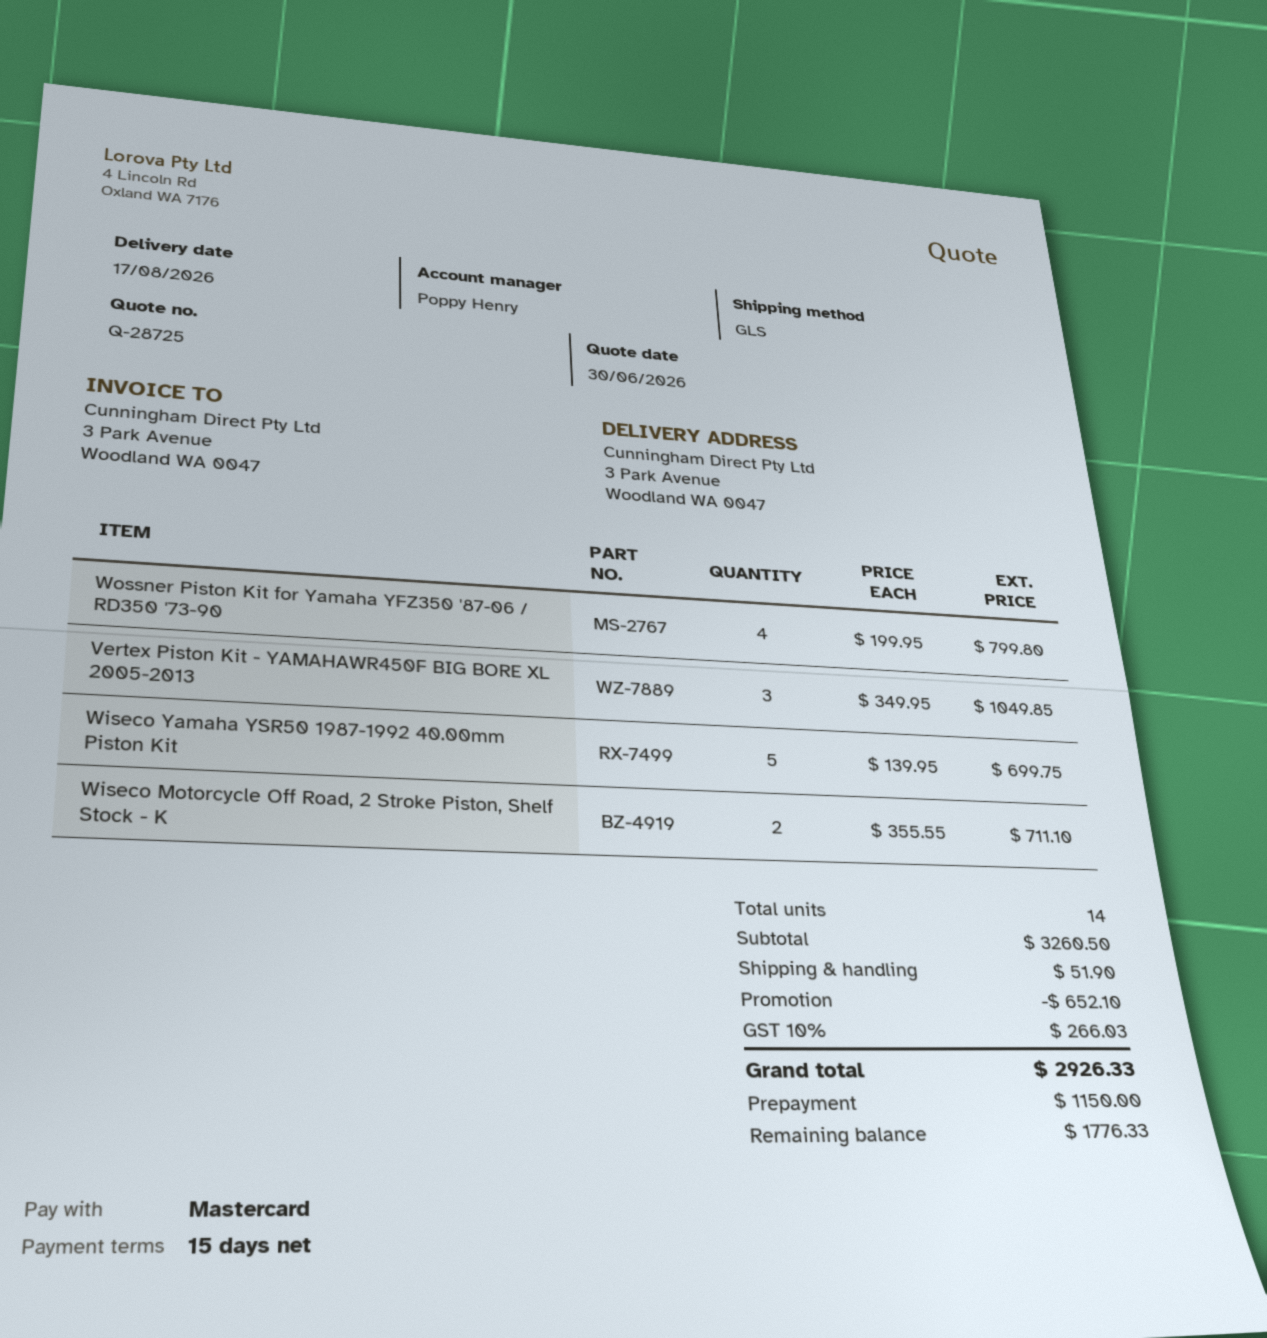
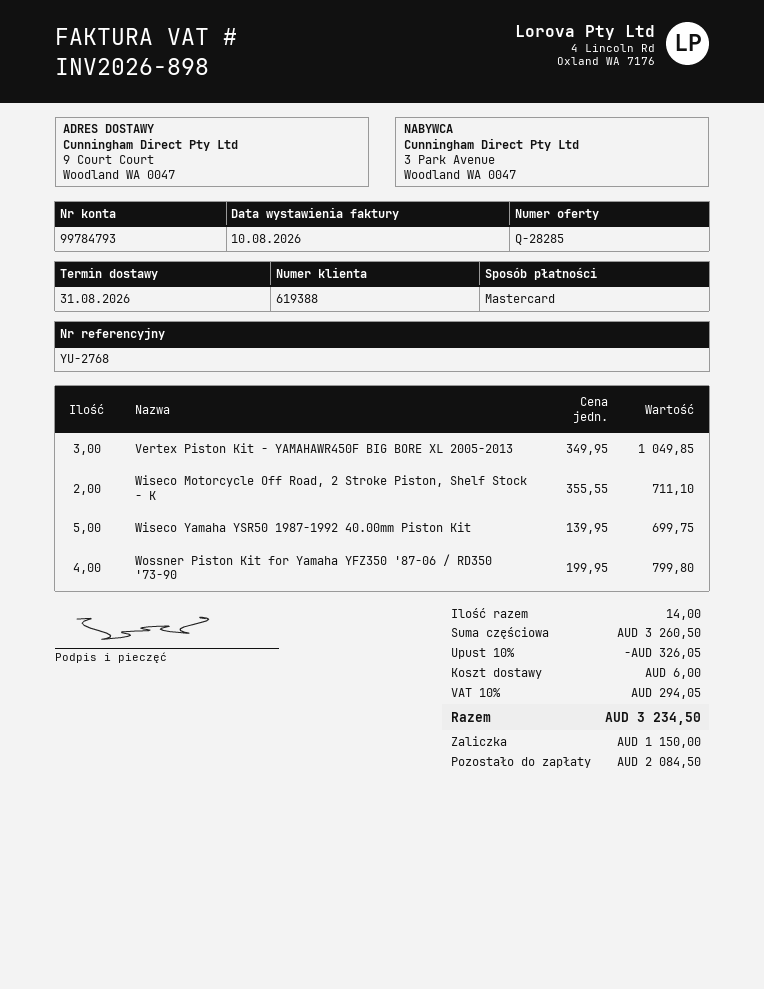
quote number: Q-28725 -> Q-28285
delivery date: 2026-08-17 -> 2026-08-31
ship to: 3 Park Avenue, Woodland WA 0047 -> 9 Court Court, Woodland WA 0047
discount: 652.10 -> 326.05
shipping: 51.90 -> 6.00
tax: 10% = 266.03 -> 10% = 294.05
total: 2926.33 -> 3234.50
balance: 1776.33 -> 2084.50

